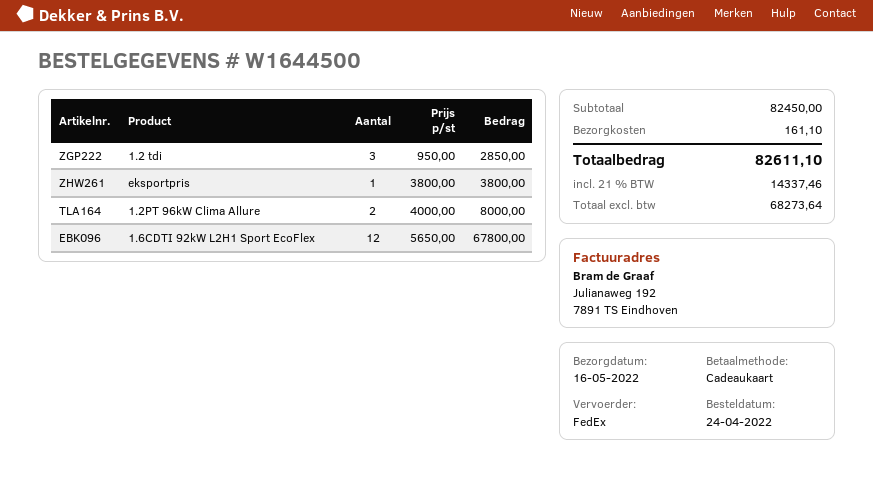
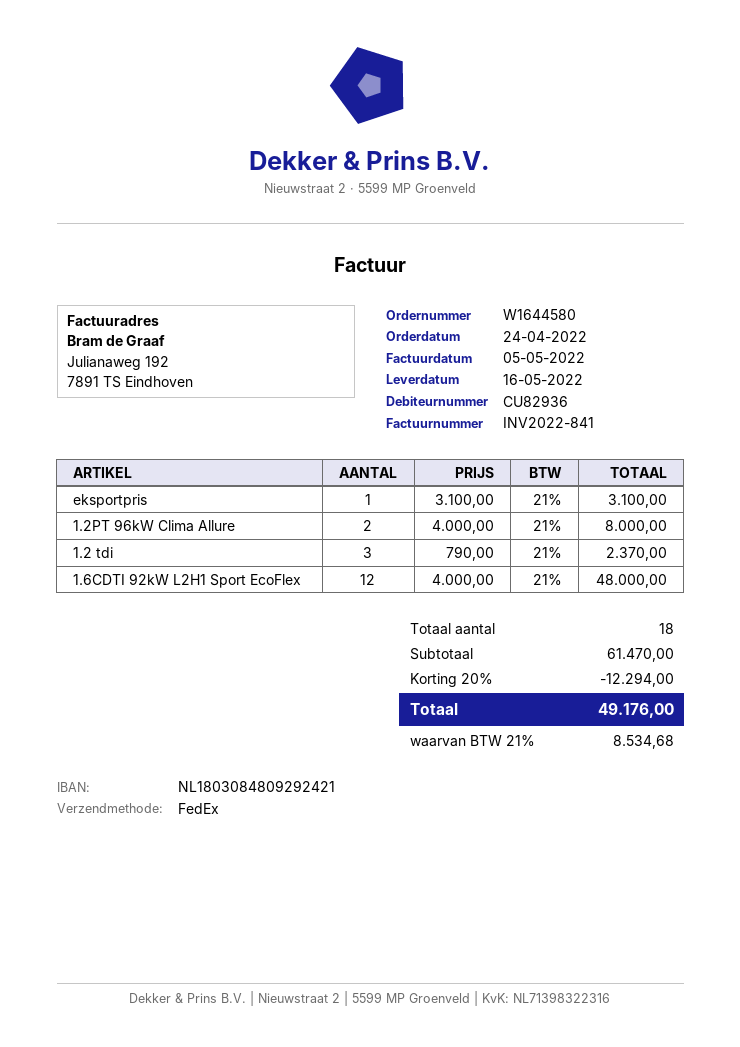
order number: W1644500 -> W1644580
1.2 tdi: 3 x 950.00 = 2850.00 -> 3 x 790.00 = 2370.00
eksportpris: 1 x 3800.00 = 3800.00 -> 1 x 3100.00 = 3100.00
1.6CDTI 92kW L2H1 Sport EcoFlex: 12 x 5650.00 = 67800.00 -> 12 x 4000.00 = 48000.00
subtotal: 82450.00 -> 61470.00
discount: none -> 20% = 12294.00
shipping: 161.10 -> none
tax: 21% = 14337.46 -> 21% = 8534.68
total: 82611.10 -> 49176.00

